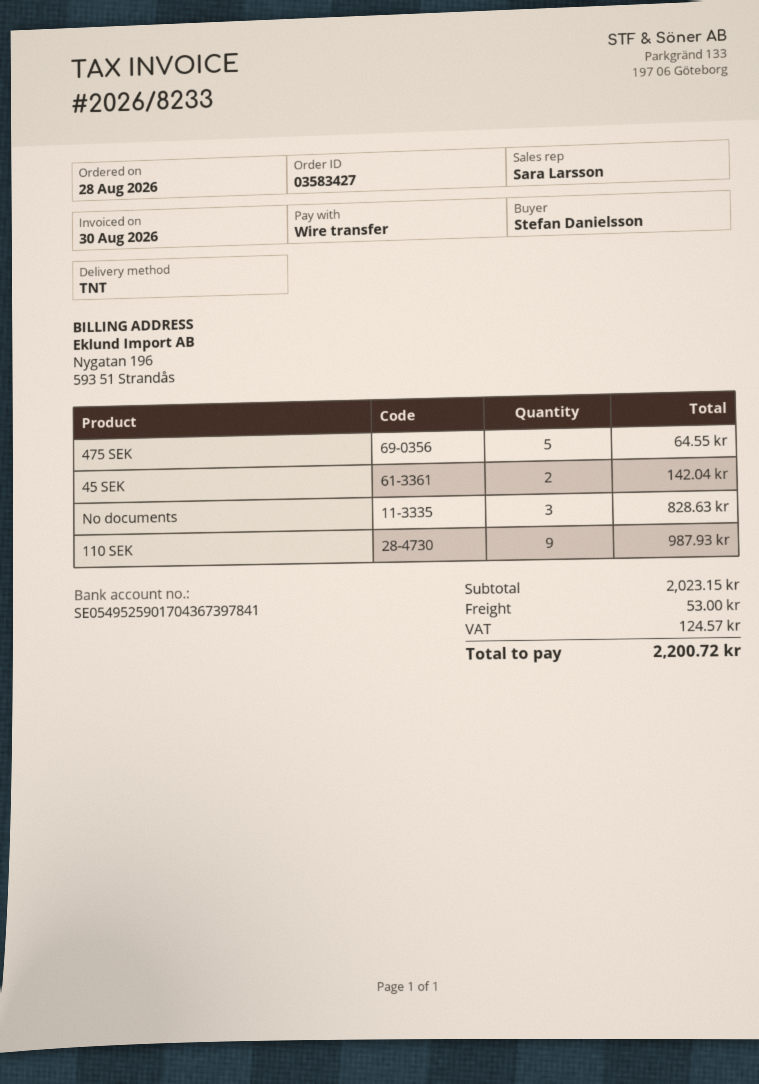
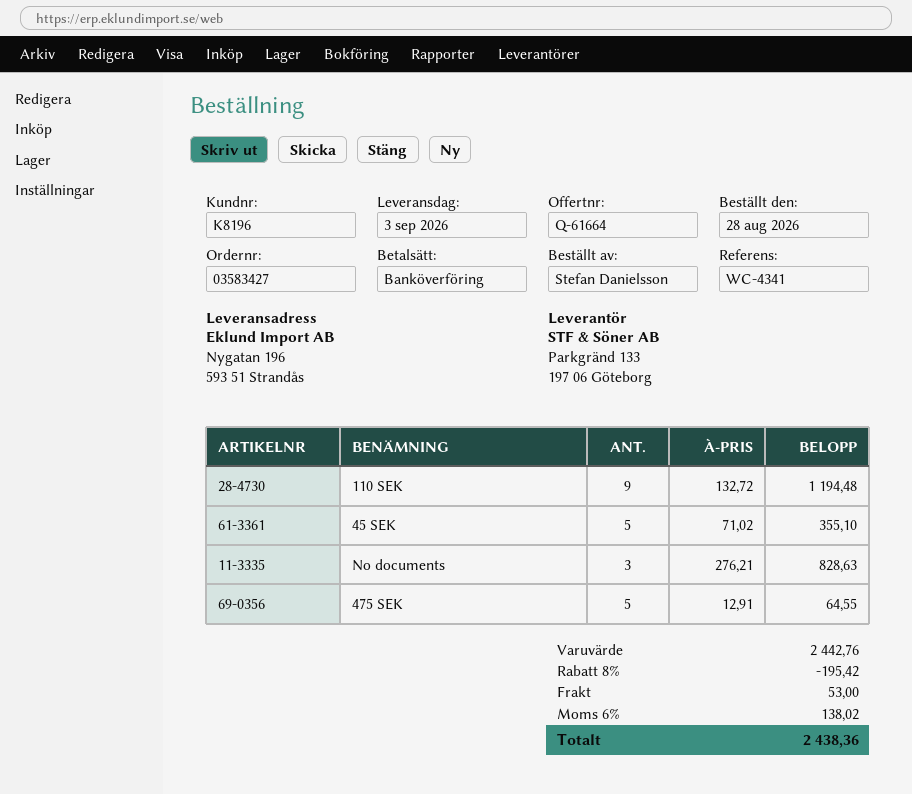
45 SEK: 2 for 142.04 -> 5 for 355.10
110 SEK: 9 for 987.93 -> 9 for 1194.48
subtotal: 2023.15 -> 2442.76
discount: none -> 8% = 195.42
tax: 124.57 -> 138.02
total: 2200.72 -> 2438.36

